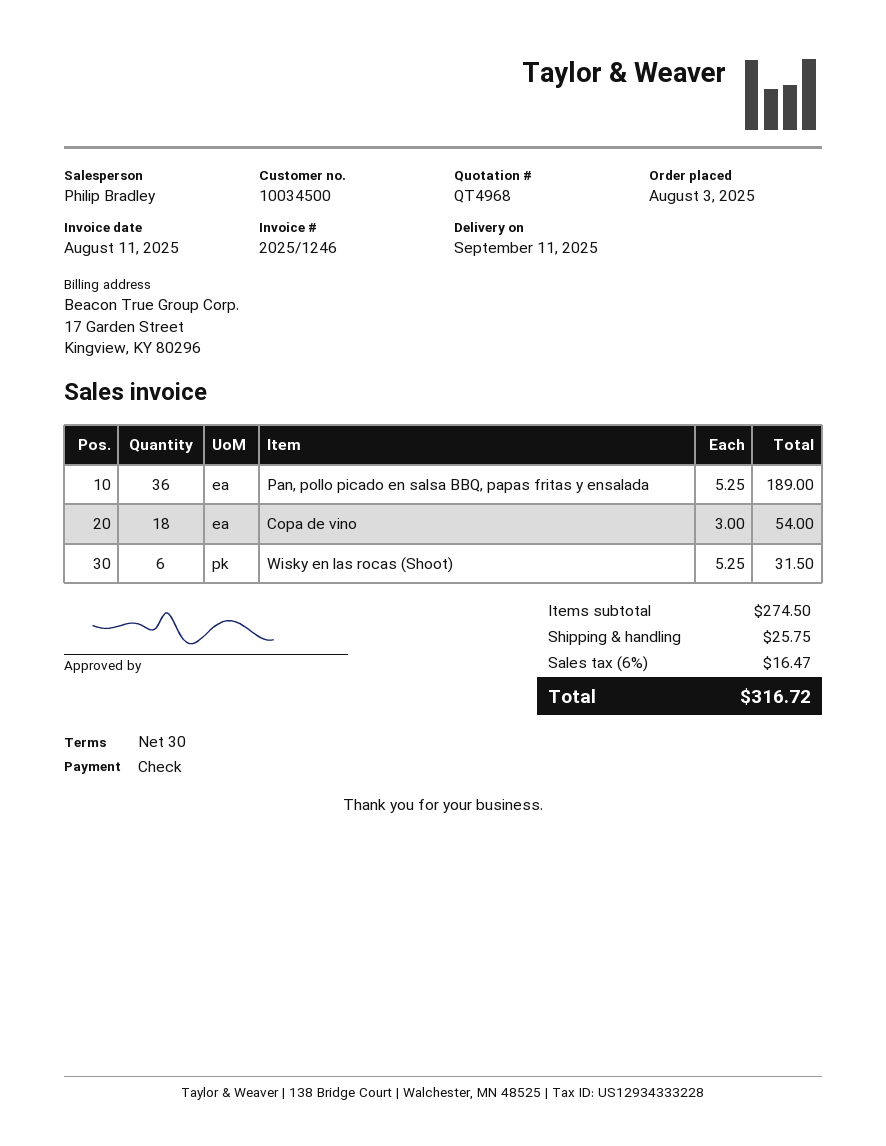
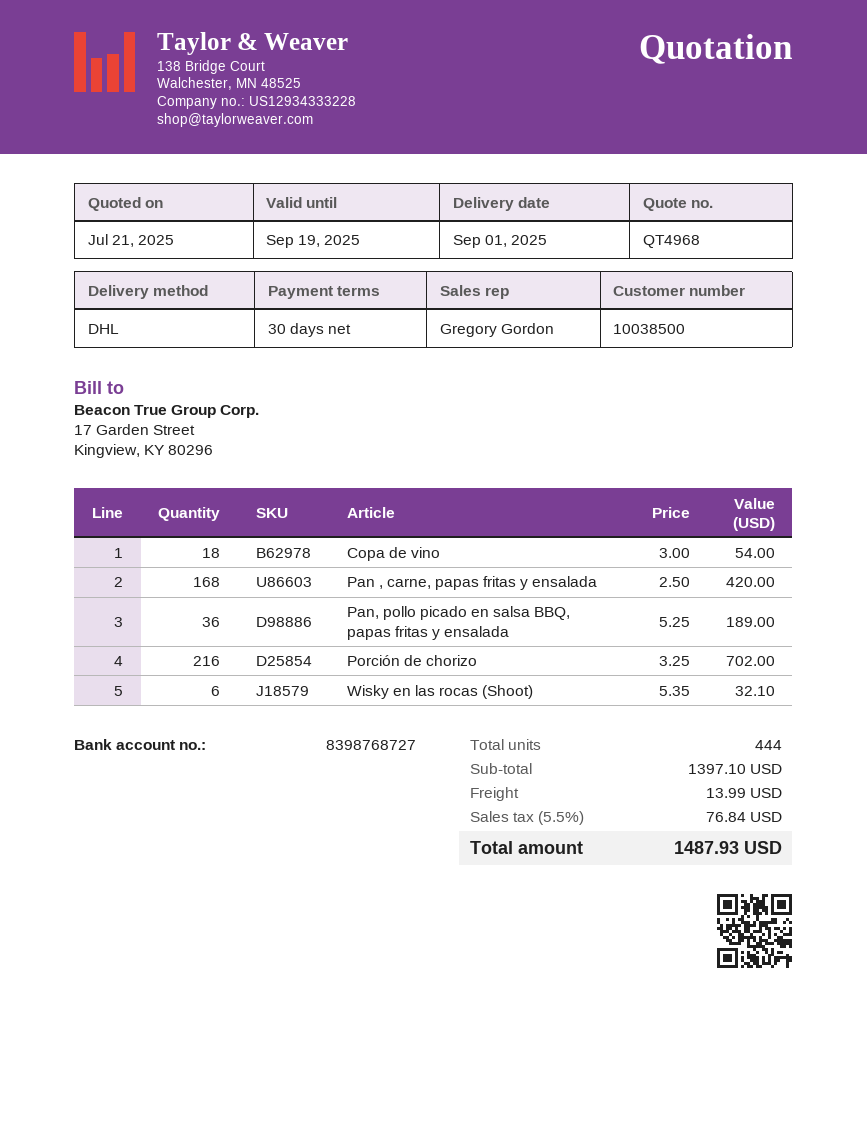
delivery date: 2025-09-11 -> 2025-09-01
customer number: 10034500 -> 10038500
sales rep: Philip Bradley -> Gregory Gordon
Wisky en las rocas (Shoot): 6 x 5.25 = 31.50 -> 6 x 5.35 = 32.10
Pan , carne, papas fritas y ensalada: none -> 168 x 2.50 = 420.00
Porción de chorizo: none -> 216 x 3.25 = 702.00
subtotal: 274.50 -> 1397.10
shipping: 25.75 -> 13.99
tax: 6% = 16.47 -> 5.5% = 76.84
total: 316.72 -> 1487.93

